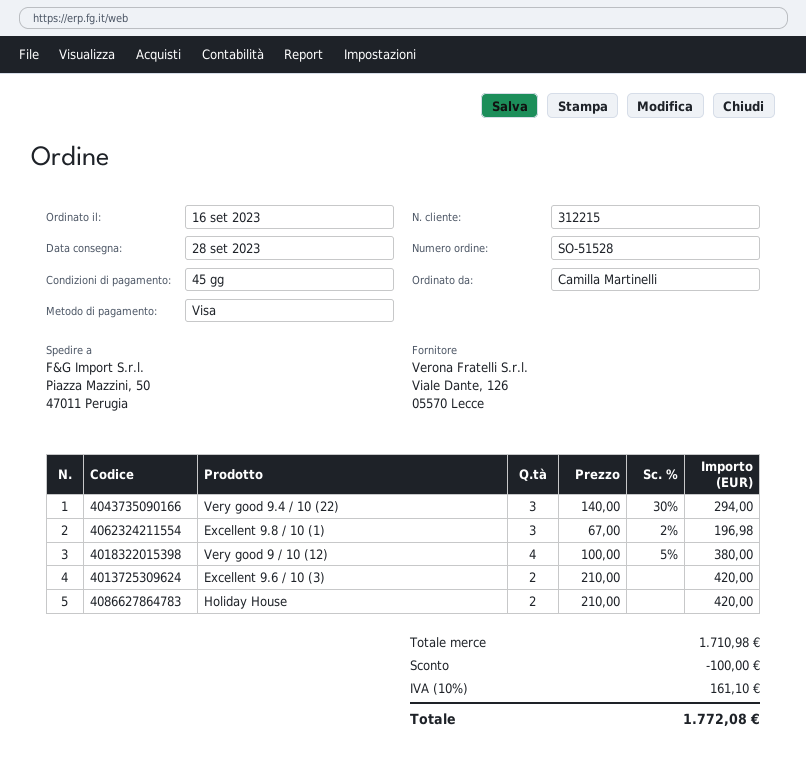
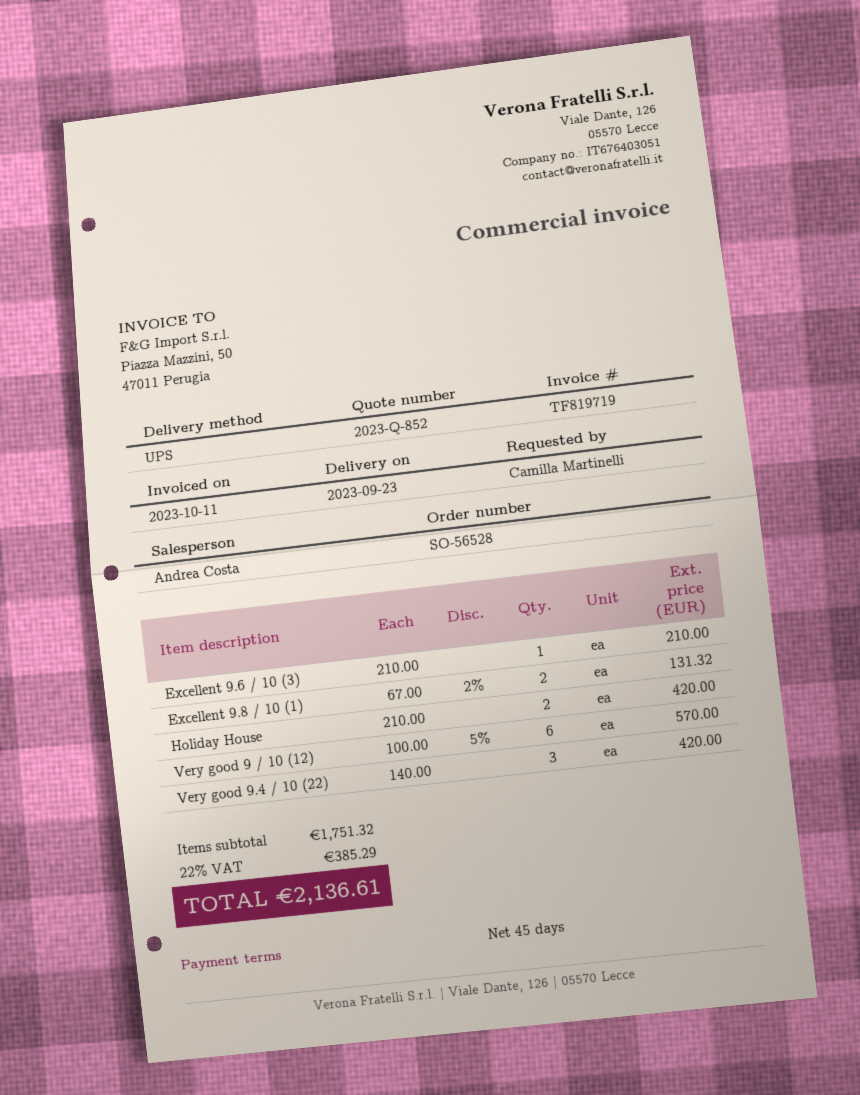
order number: SO-51528 -> SO-56528
delivery date: 2023-09-28 -> 2023-09-23
Very good 9.4 / 10 (22): 3 x 140.00 - 30% = 294.00 -> 3 x 140.00 = 420.00
Excellent 9.8 / 10 (1): 3 x 67.00 - 2% = 196.98 -> 2 x 67.00 - 2% = 131.32
Very good 9 / 10 (12): 4 x 100.00 - 5% = 380.00 -> 6 x 100.00 - 5% = 570.00
Excellent 9.6 / 10 (3): 2 x 210.00 = 420.00 -> 1 x 210.00 = 210.00
subtotal: 1710.98 -> 1751.32
discount: 100.00 -> none
tax: 10% = 161.10 -> 22% = 385.29
total: 1772.08 -> 2136.61

